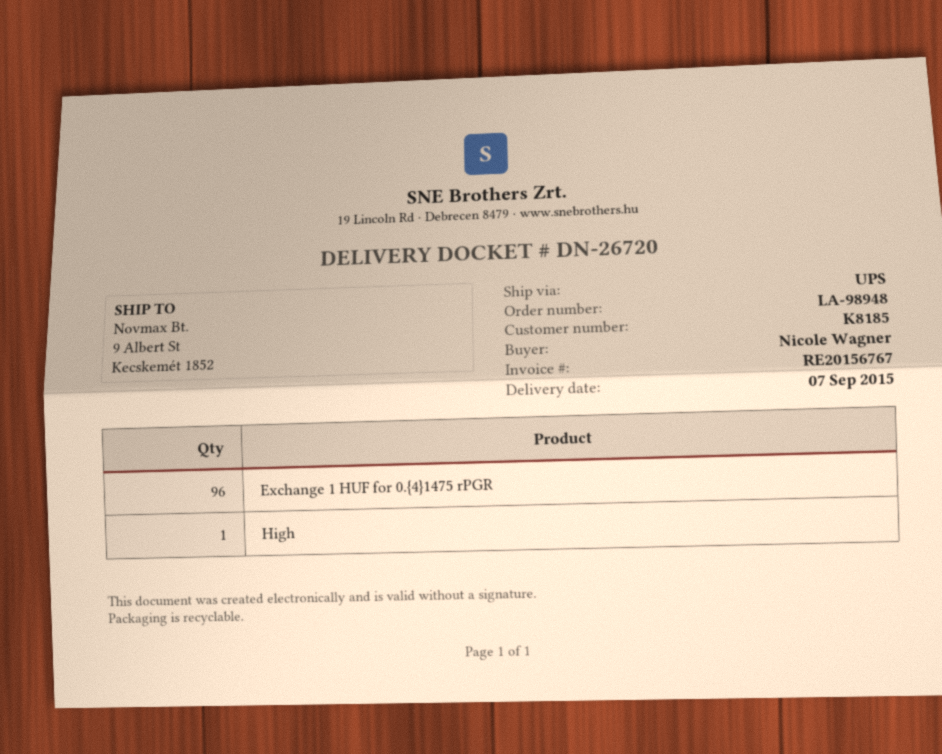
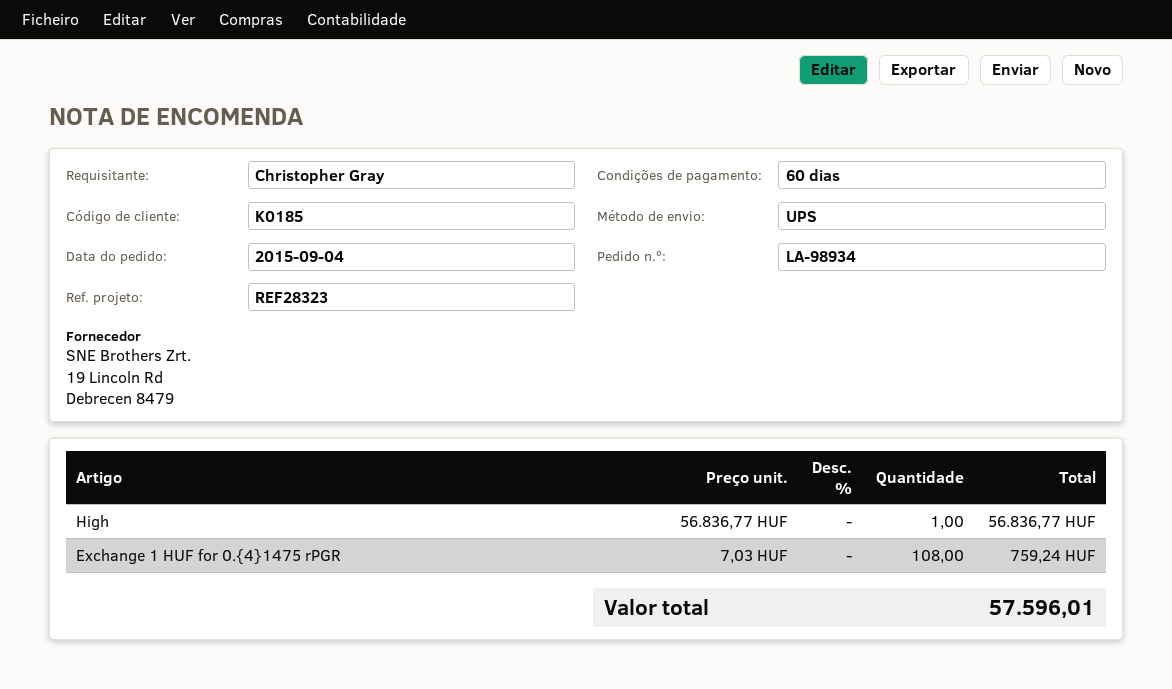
order number: LA-98948 -> LA-98934
customer number: K8185 -> K0185
ordered by: Nicole Wagner -> Christopher Gray
Exchange 1 HUF for 0.{4}1475 rPGR: 96 -> 108

